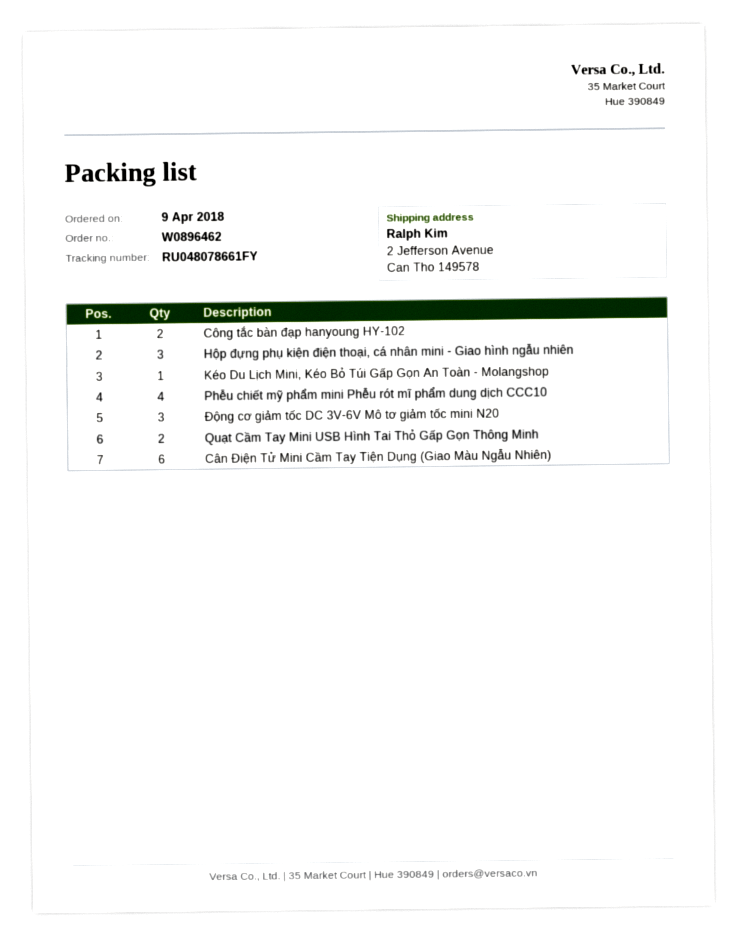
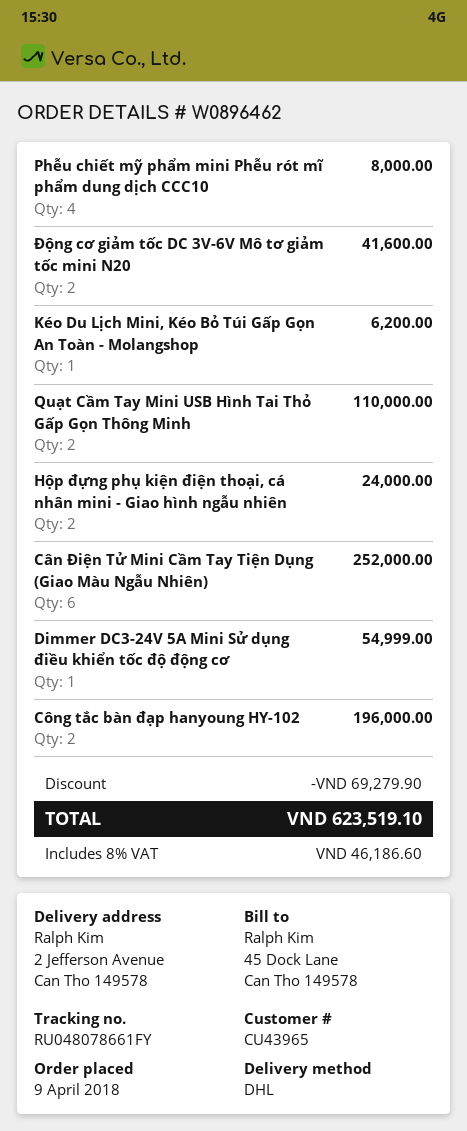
Hộp đựng phụ kiện điện thoại, cá nhân mini - Giao hình ngẫu nhiên: 3 -> 2
Động cơ giảm tốc DC 3V-6V Mô tơ giảm tốc mini N20: 3 -> 2
Dimmer DC3-24V 5A Mini Sử dụng điều khiển tốc độ động cơ: none -> 1

